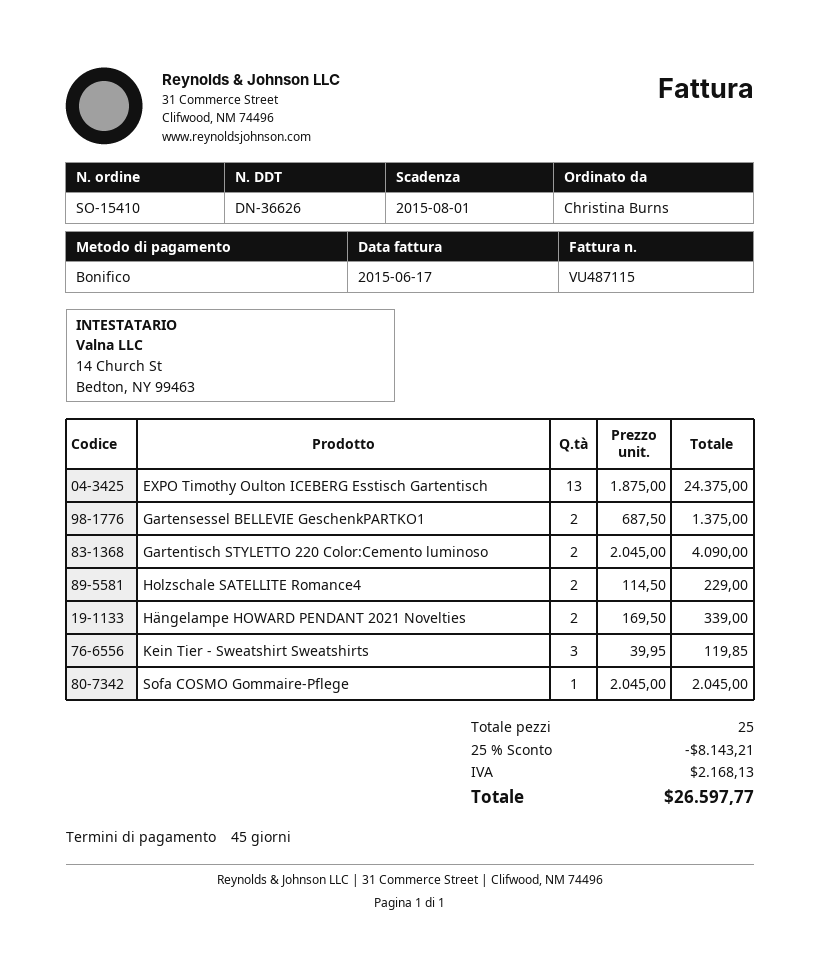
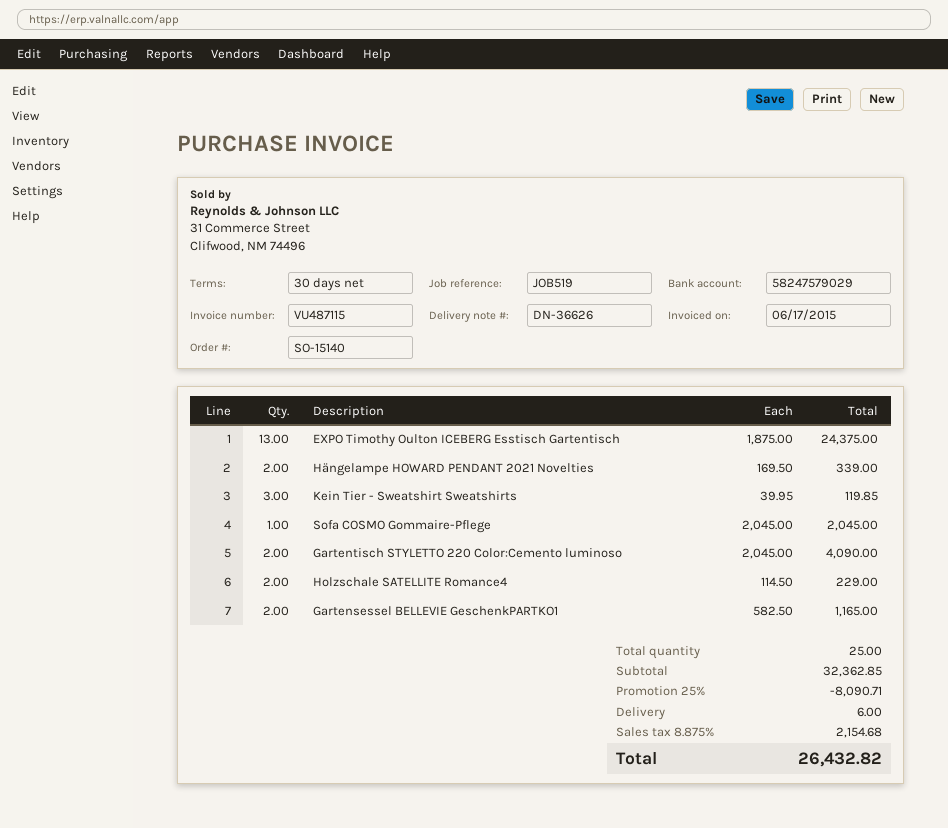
order number: SO-15410 -> SO-15140
payment terms: 45 days -> 30 days
Gartensessel BELLEVIE GeschenkPARTKO1: 2 x 687.50 = 1375.00 -> 2 x 582.50 = 1165.00
discount: 25% = 8143.21 -> 25% = 8090.71
shipping: none -> 6.00
tax: 2168.13 -> 2154.68
total: 26597.77 -> 26432.82

